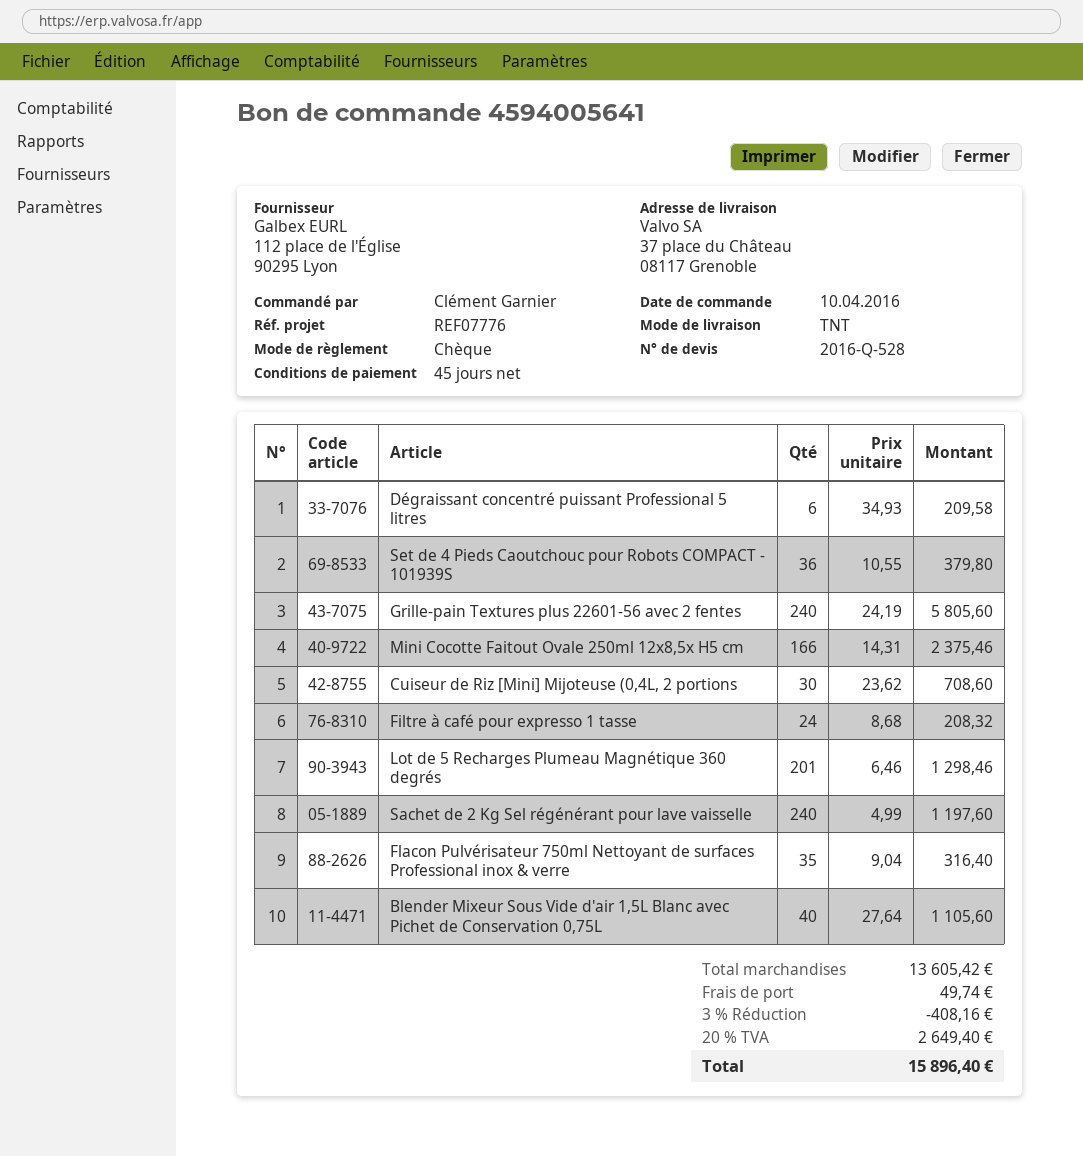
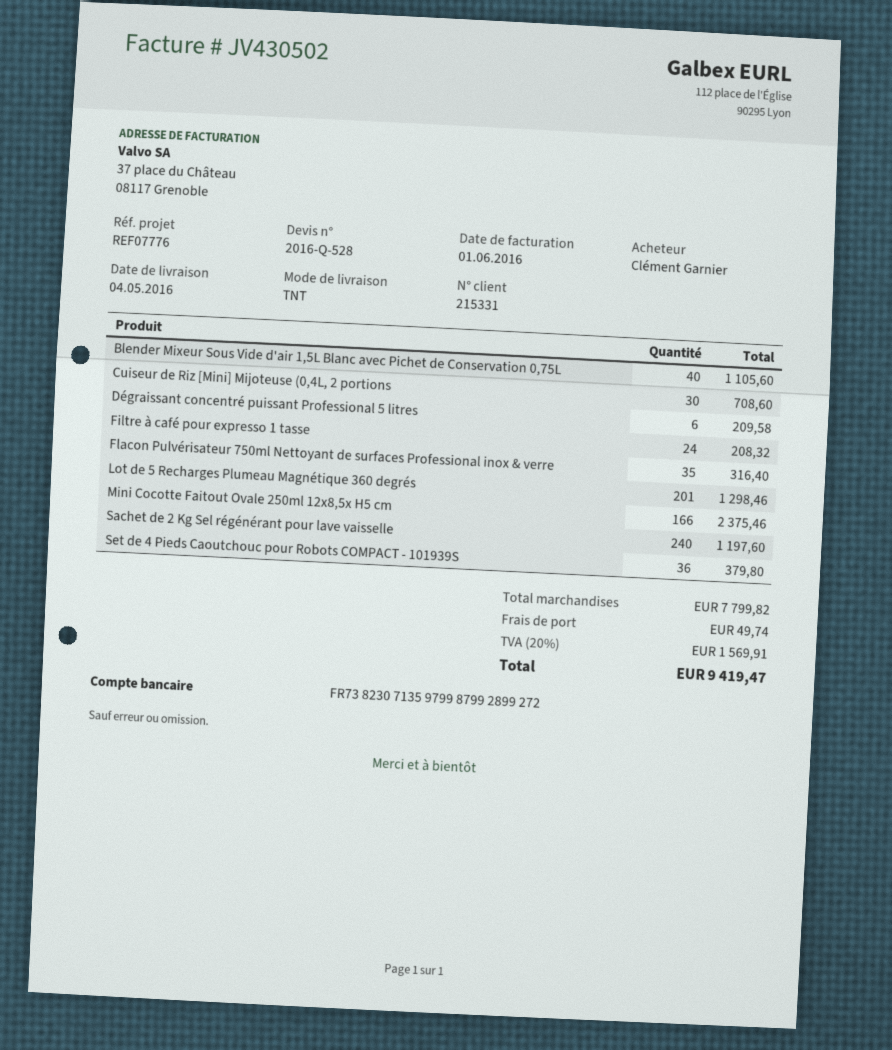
Grille-pain Textures plus 22601-56 avec 2 fentes: 240 for 5805.60 -> none
subtotal: 13605.42 -> 7799.82
discount: 3% = 408.16 -> none
tax: 20% = 2649.40 -> 20% = 1569.91
total: 15896.40 -> 9419.47

